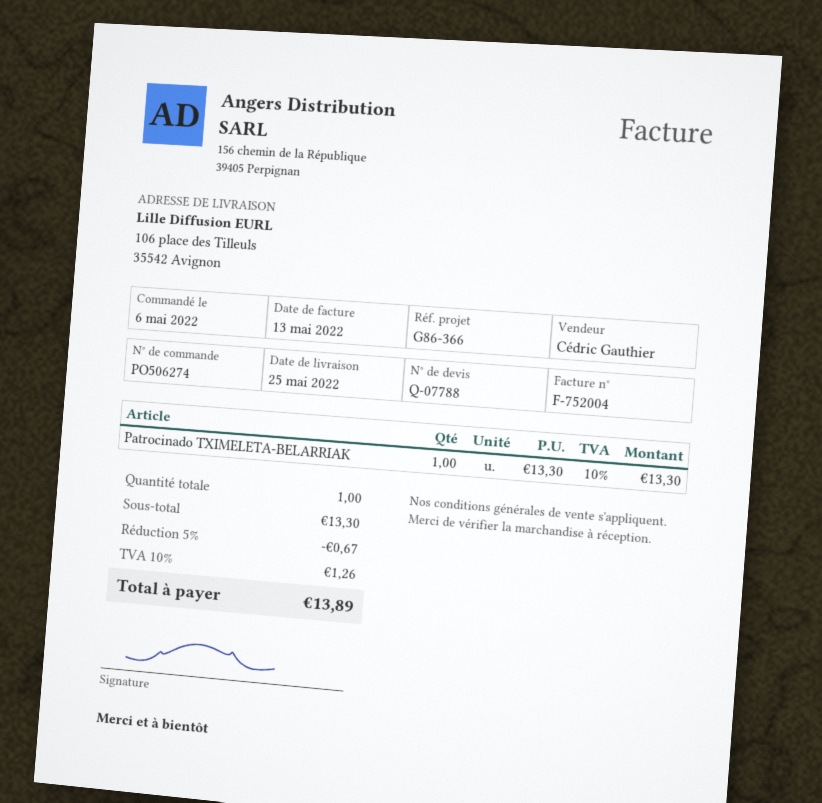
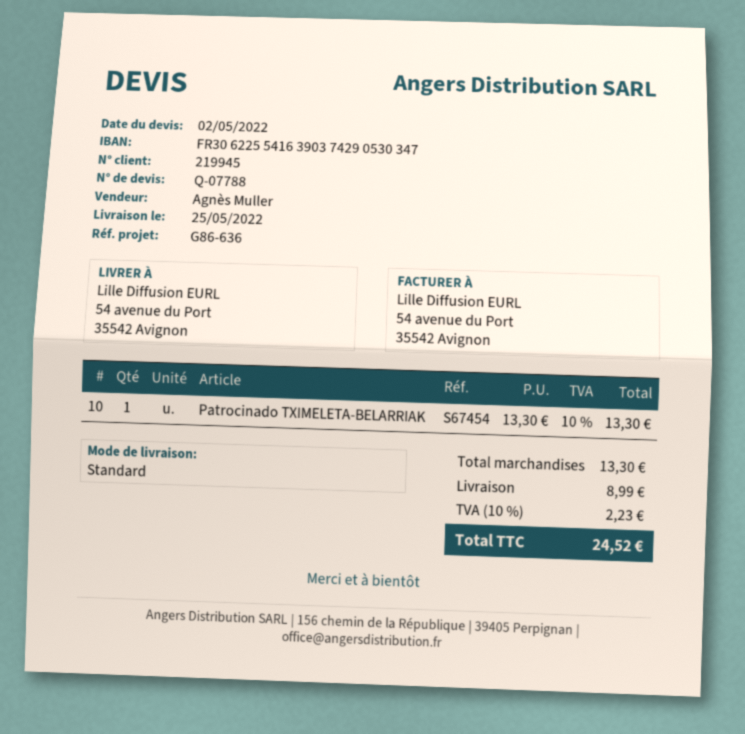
reference: G86-366 -> G86-636
sales rep: Cédric Gauthier -> Agnès Muller
ship to: 106 place des Tilleuls, 35542 Avignon -> 54 avenue du Port, 35542 Avignon
discount: 5% = 0.67 -> none
shipping: none -> 8.99
tax: 10% = 1.26 -> 10% = 2.23
total: 13.89 -> 24.52

